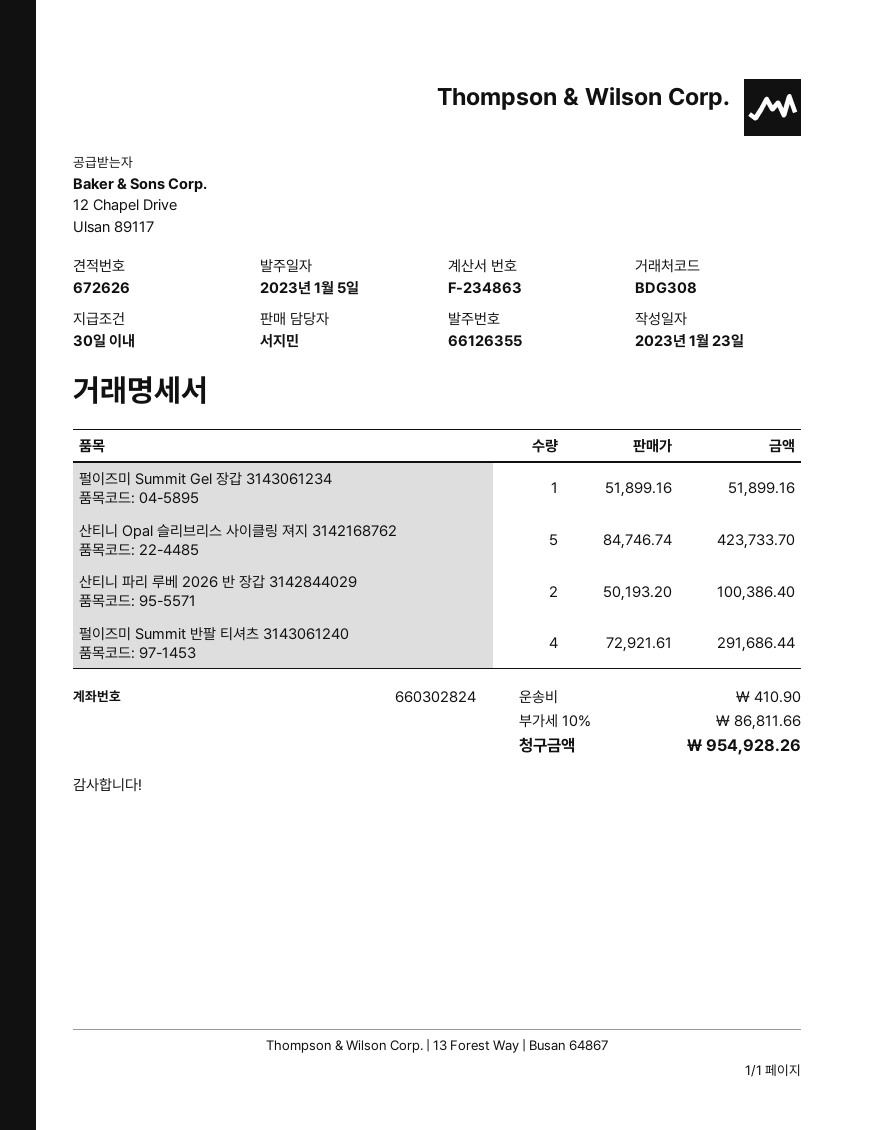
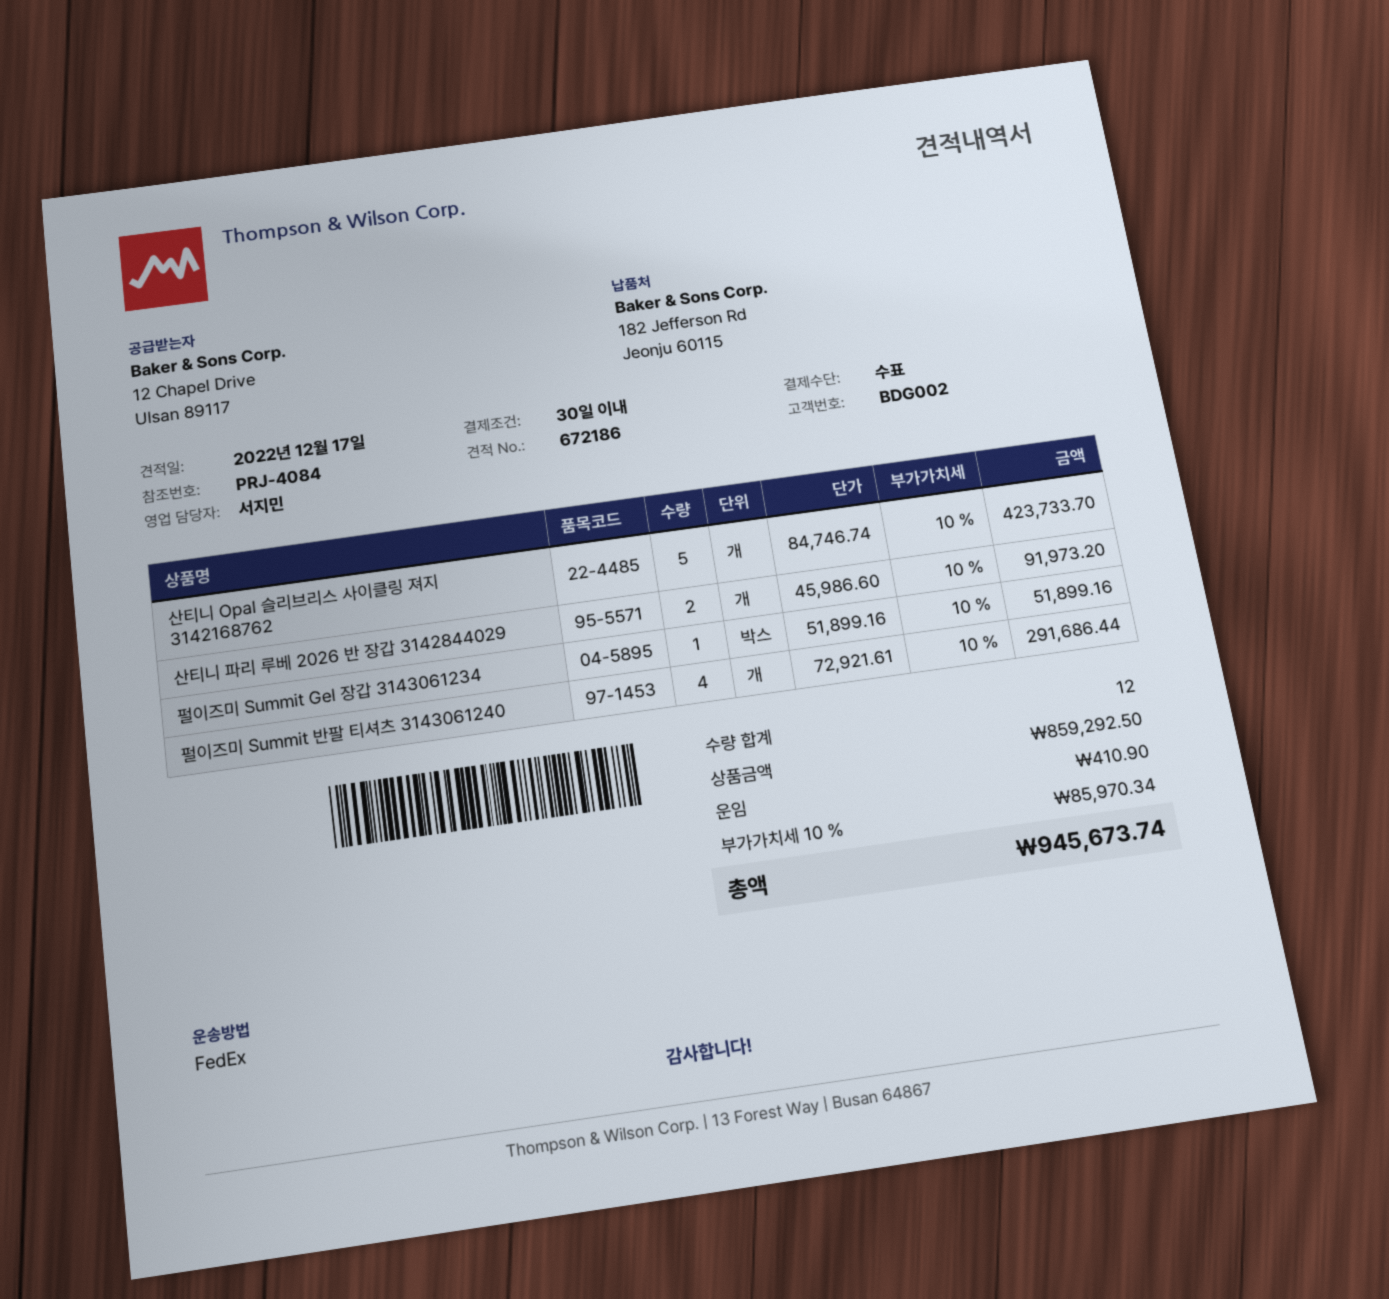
quote number: 672626 -> 672186
customer number: BDG308 -> BDG002
산티니 파리 루베 2026 반 장갑 3142844029: 2 x 50193.20 = 100386.40 -> 2 x 45986.60 = 91973.20
tax: 10% = 86811.66 -> 10% = 85970.34
total: 954928.26 -> 945673.74

